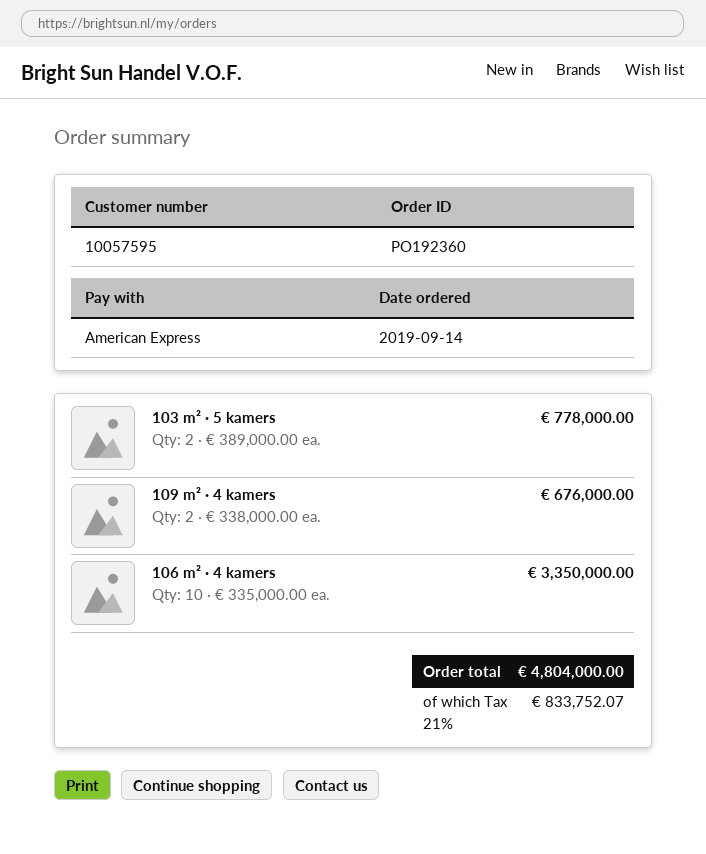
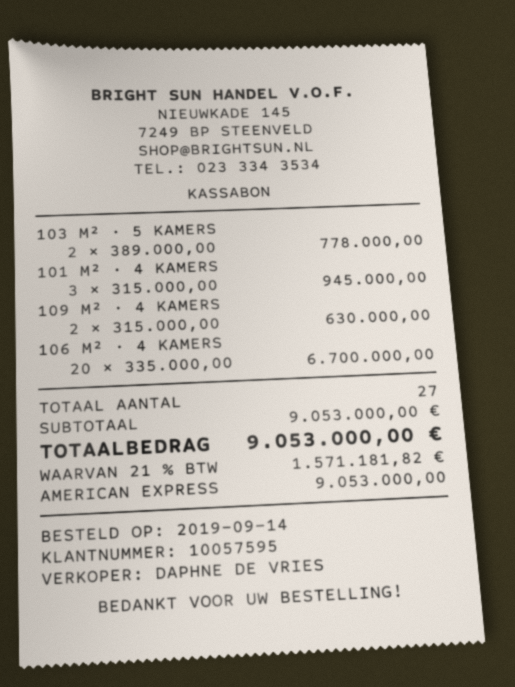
109 m² · 4 kamers: 2 x 338000.00 = 676000.00 -> 2 x 315000.00 = 630000.00
106 m² · 4 kamers: 10 x 335000.00 = 3350000.00 -> 20 x 335000.00 = 6700000.00
101 M² · 4 KAMERS: none -> 3 x 315000.00 = 945000.00
tax: 21% = 833752.07 -> 21% = 1571181.82
total: 4804000.00 -> 9053000.00

